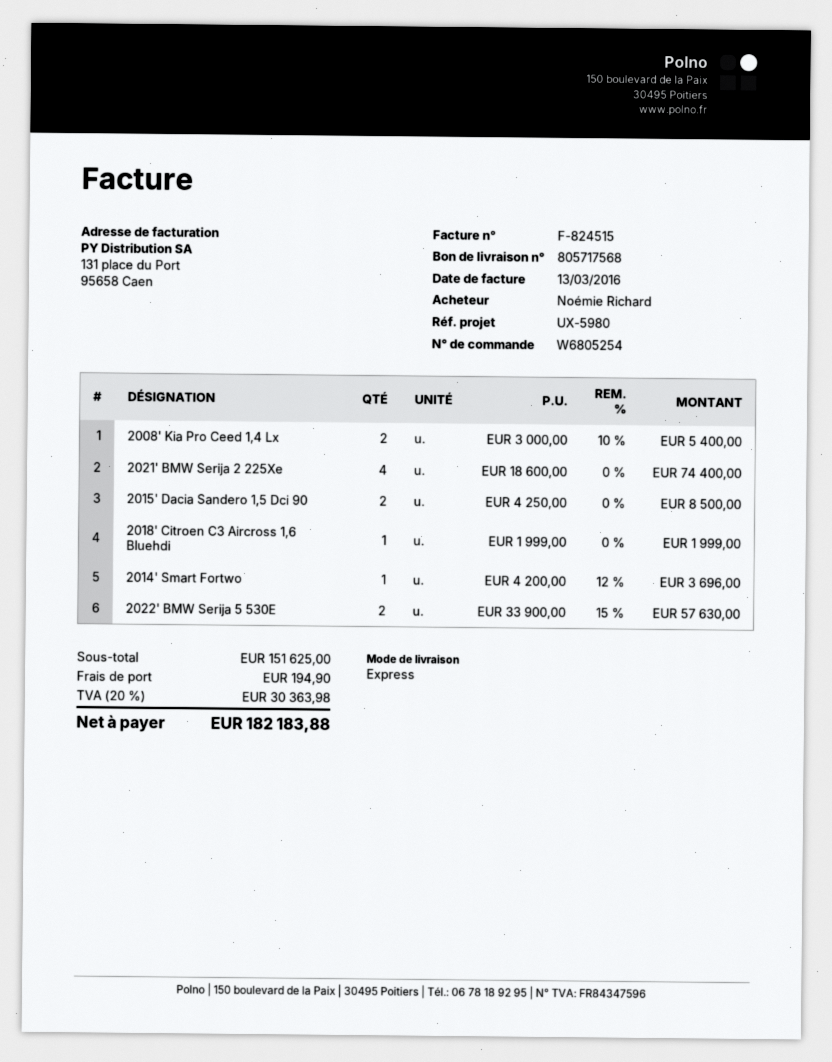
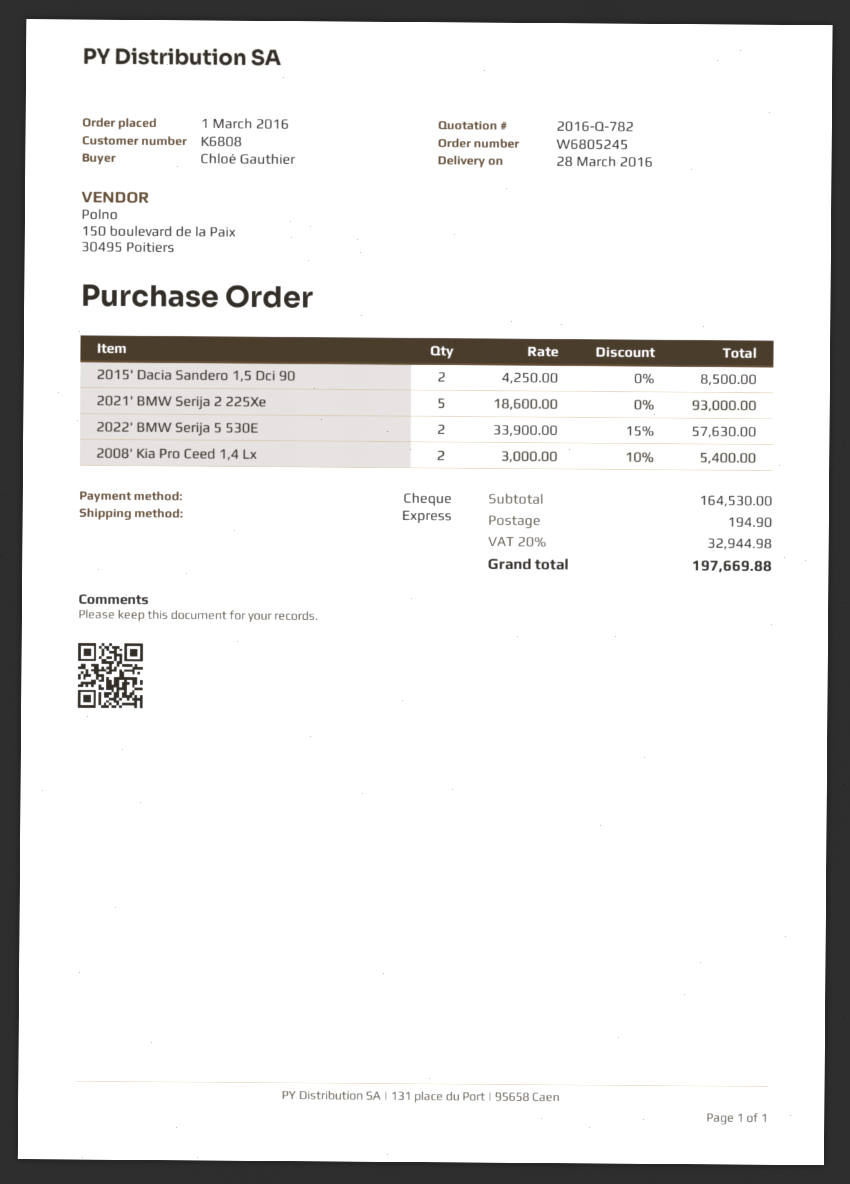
order number: W6805254 -> W6805245
ordered by: Noémie Richard -> Chloé Gauthier
2021' BMW Serija 2 225Xe: 4 x 18600.00 = 74400.00 -> 5 x 18600.00 = 93000.00
2018' Citroen C3 Aircross 1,6 Bluehdi: 1 x 1999.00 = 1999.00 -> none
2014' Smart Fortwo: 1 x 4200.00 - 12% = 3696.00 -> none
subtotal: 151625.00 -> 164530.00
tax: 20% = 30363.98 -> 20% = 32944.98
total: 182183.88 -> 197669.88

